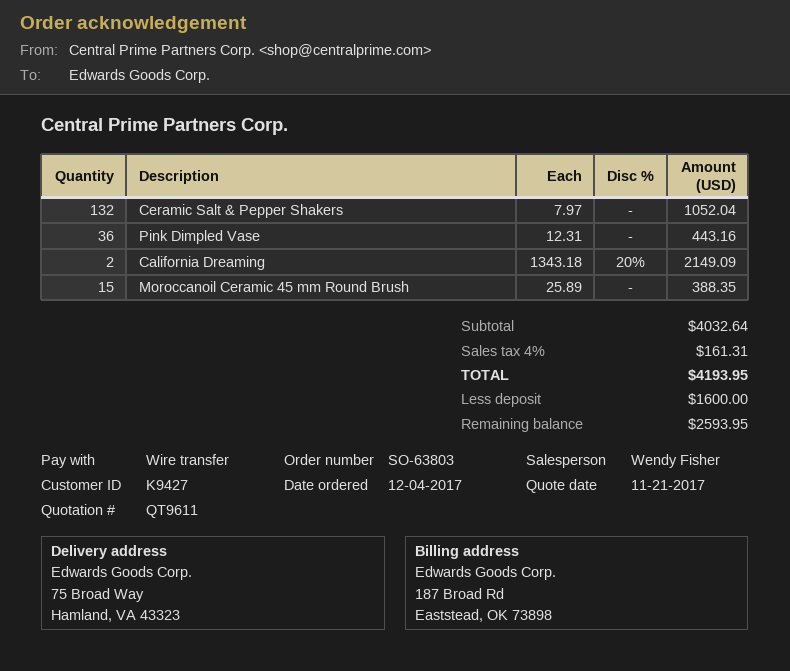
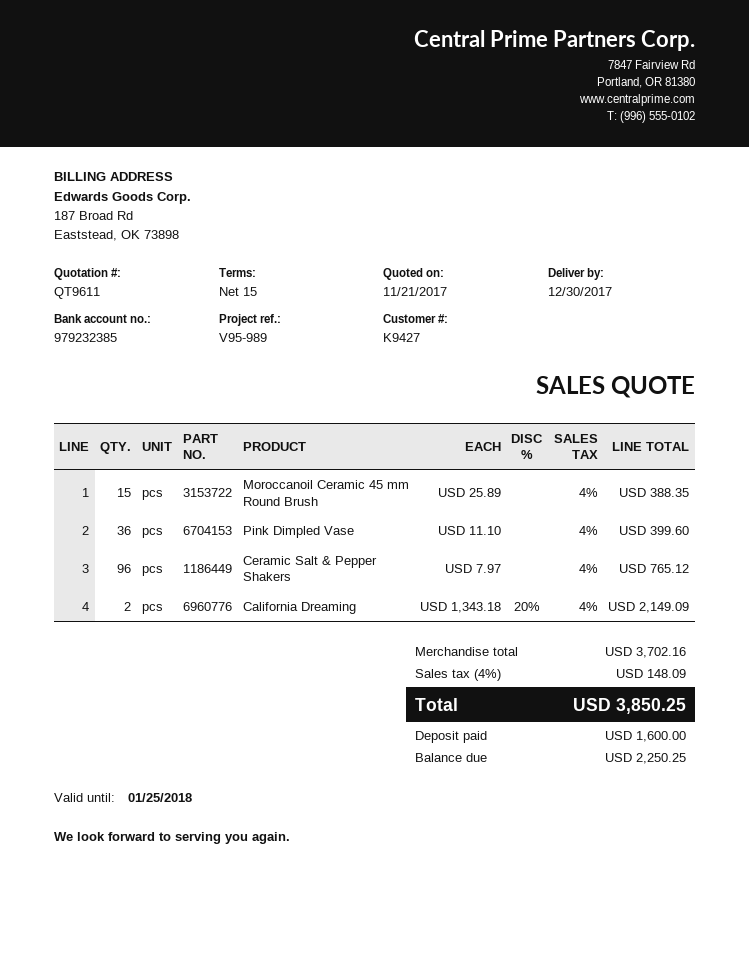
Ceramic Salt & Pepper Shakers: 132 x 7.97 = 1052.04 -> 96 x 7.97 = 765.12
Pink Dimpled Vase: 36 x 12.31 = 443.16 -> 36 x 11.10 = 399.60
subtotal: 4032.64 -> 3702.16
tax: 4% = 161.31 -> 4% = 148.09
total: 4193.95 -> 3850.25
balance: 2593.95 -> 2250.25

